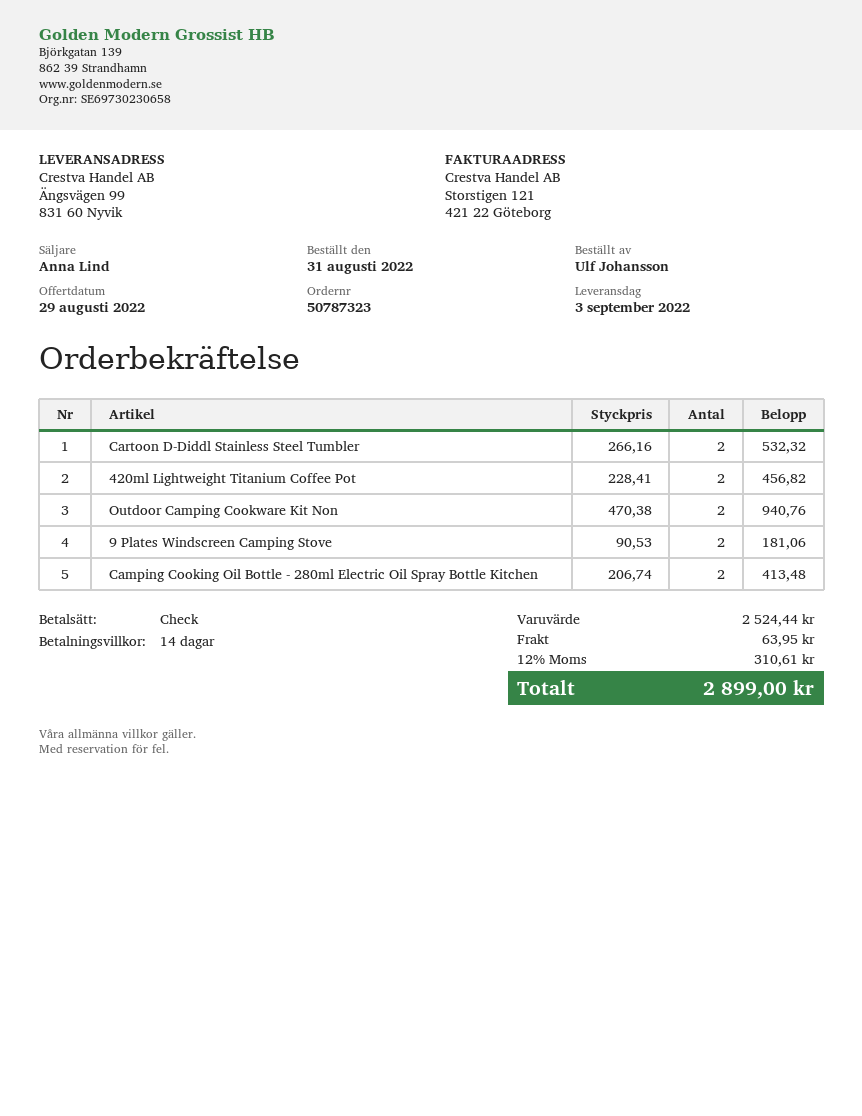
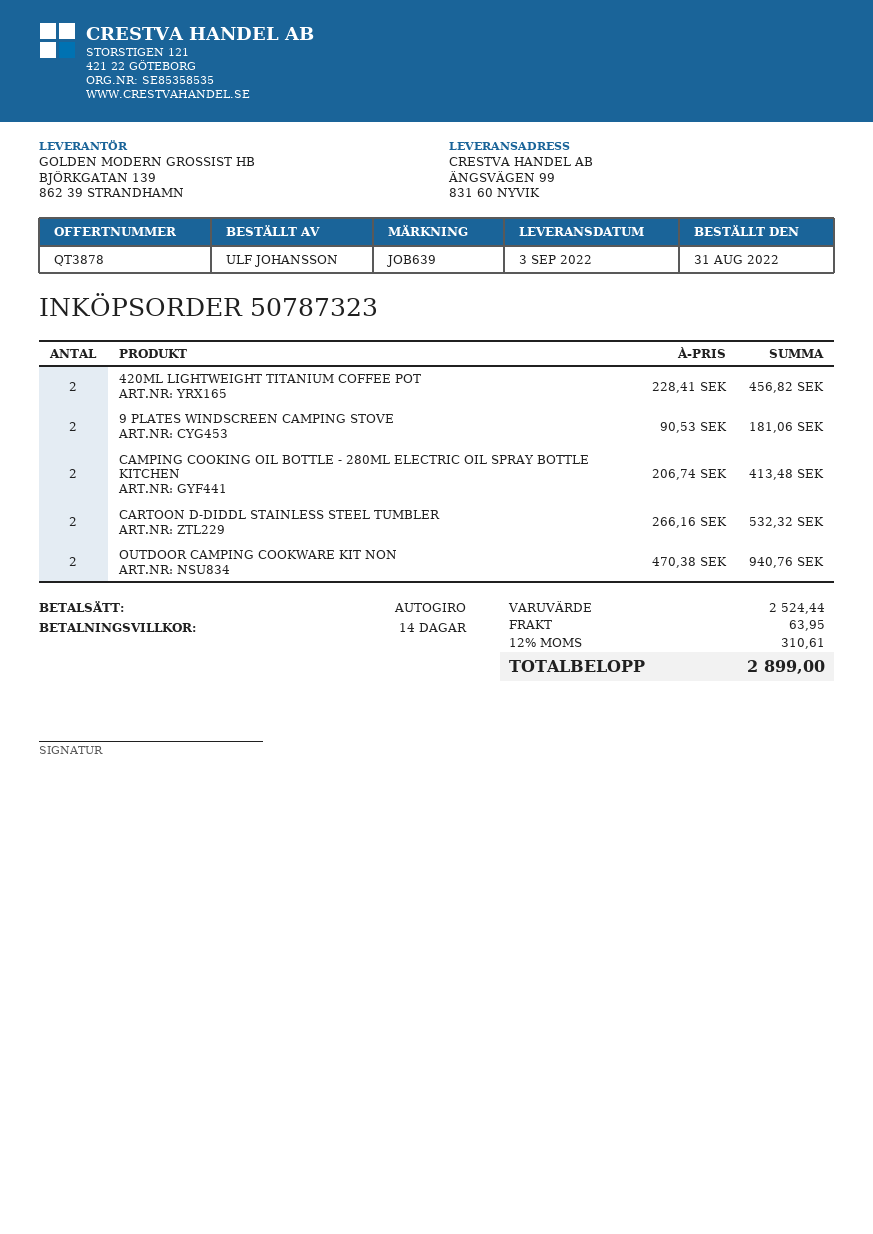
payment method: cheque -> direct debit

